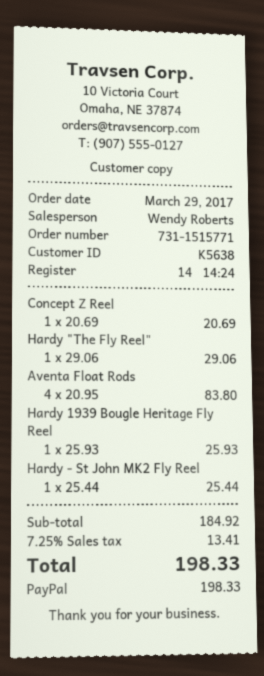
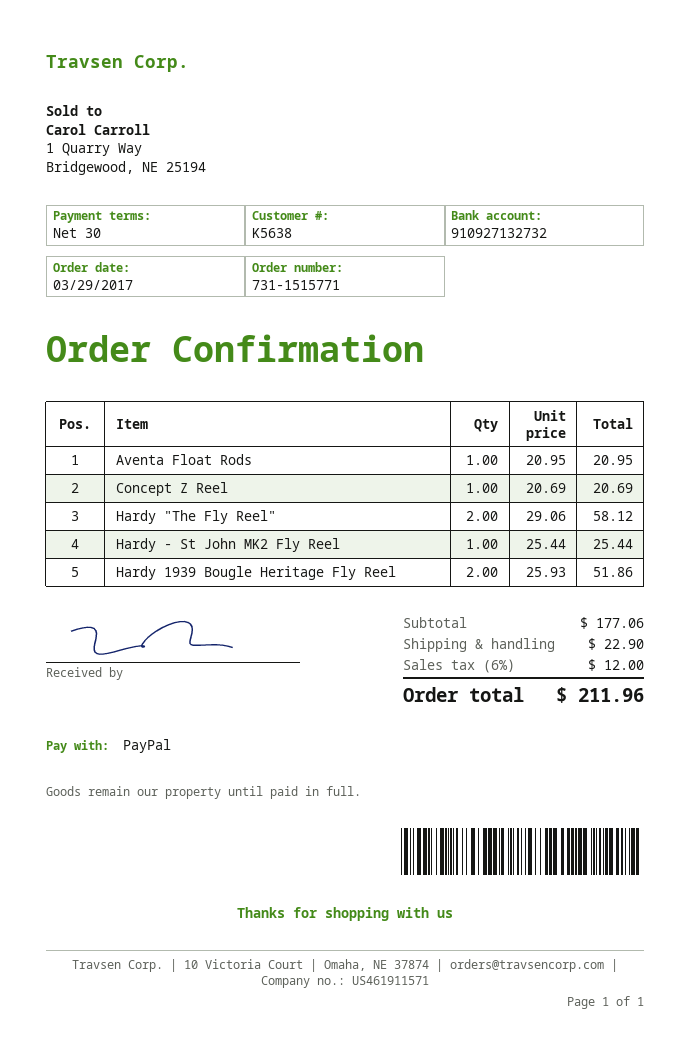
Hardy "The Fly Reel": 1 x 29.06 = 29.06 -> 2 x 29.06 = 58.12
Aventa Float Rods: 4 x 20.95 = 83.80 -> 1 x 20.95 = 20.95
Hardy 1939 Bougle Heritage Fly Reel: 1 x 25.93 = 25.93 -> 2 x 25.93 = 51.86
subtotal: 184.92 -> 177.06
shipping: none -> 22.90
tax: 7.25% = 13.41 -> 6% = 12.00
total: 198.33 -> 211.96

